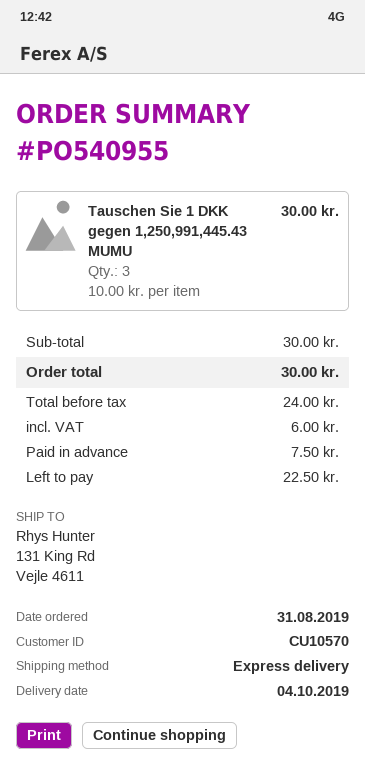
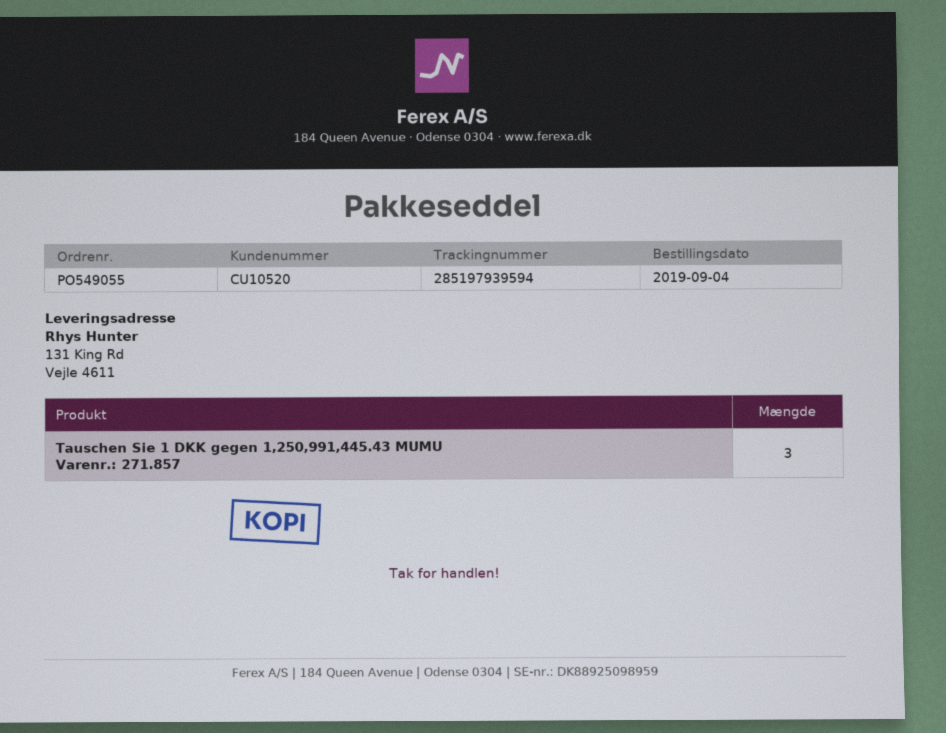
order number: PO540955 -> PO549055
order date: 2019-08-31 -> 2019-09-04
customer number: CU10570 -> CU10520

